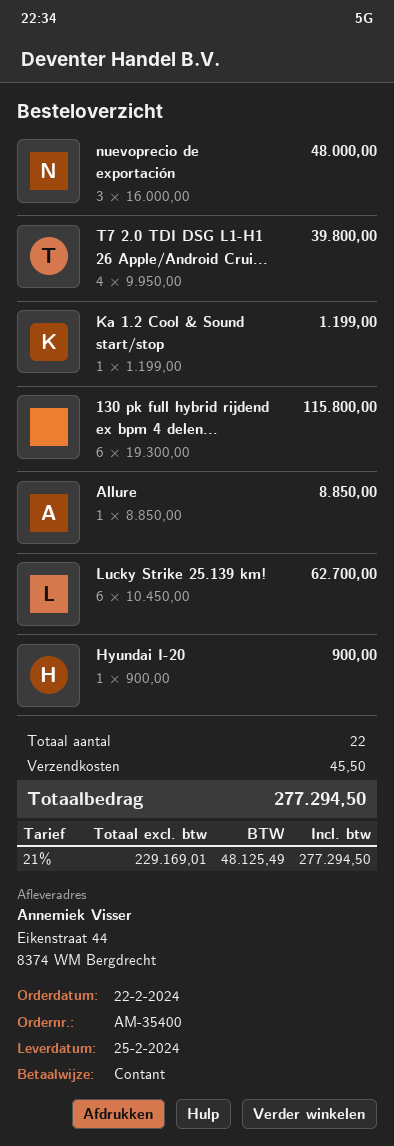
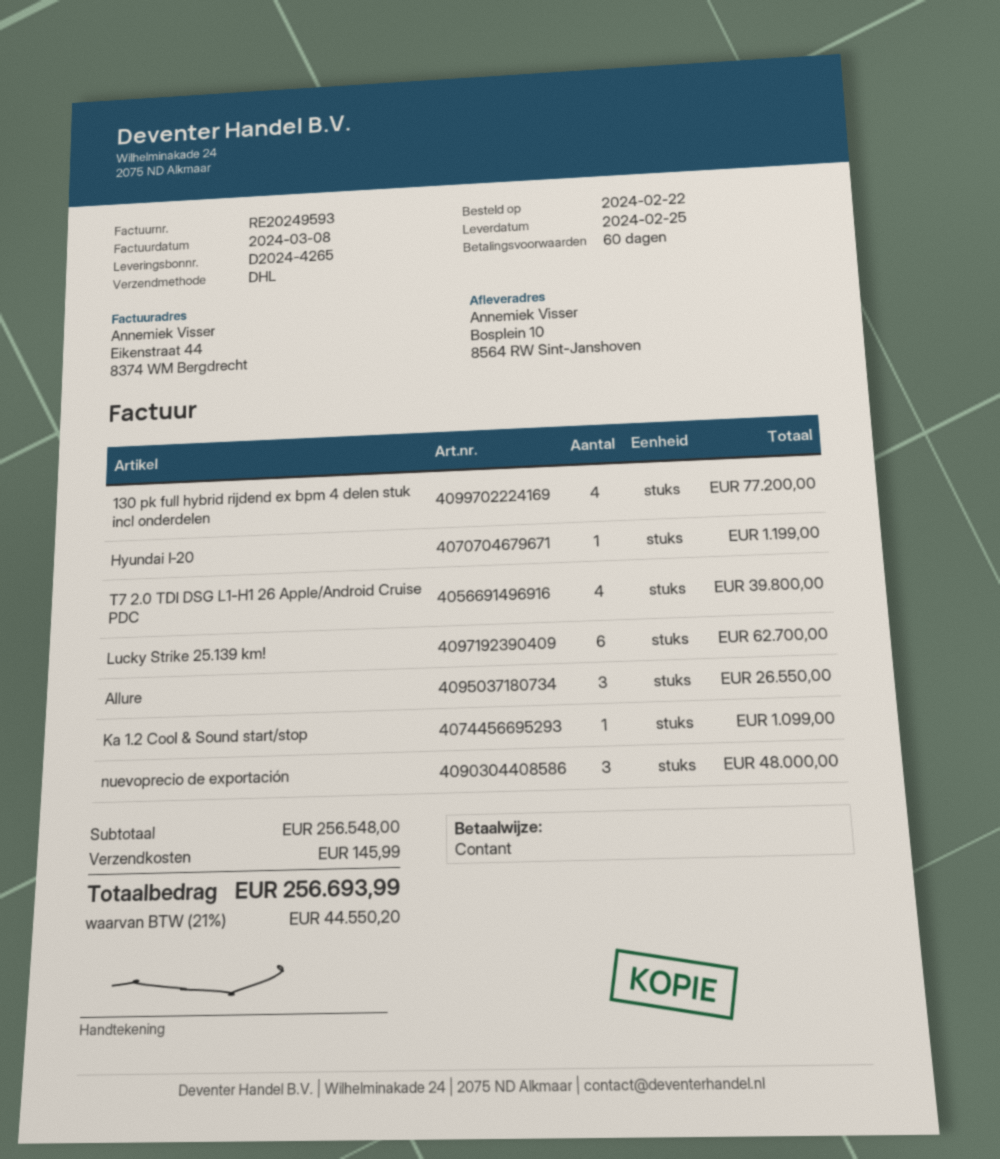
ship to: Eikenstraat 44, 8374 WM Bergdrecht -> Bosplein 10, 8564 RW Sint-Janshoven
Ka 1.2 Cool & Sound start/stop: 1 for 1199.00 -> 1 for 1099.00
130 pk full hybrid rijdend ex bpm 4 delen...: 6 for 115800.00 -> 4 for 77200.00
Allure: 1 for 8850.00 -> 3 for 26550.00
Hyundai I‑20: 1 for 900.00 -> 1 for 1199.00
shipping: 45.50 -> 145.99
tax: 21% = 48125.49 -> 21% = 44550.20
total: 277294.50 -> 256693.99

